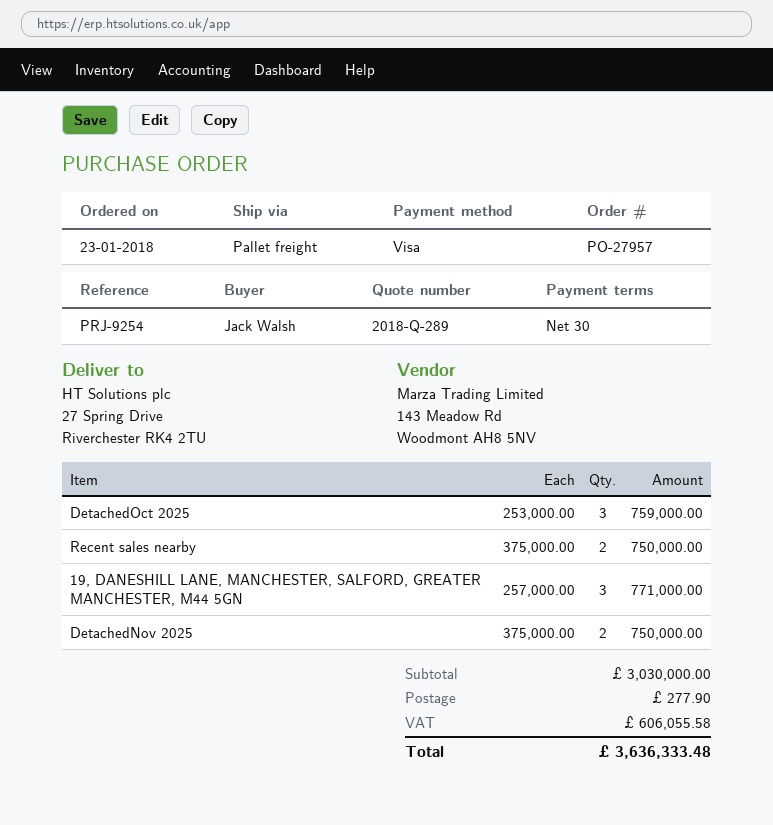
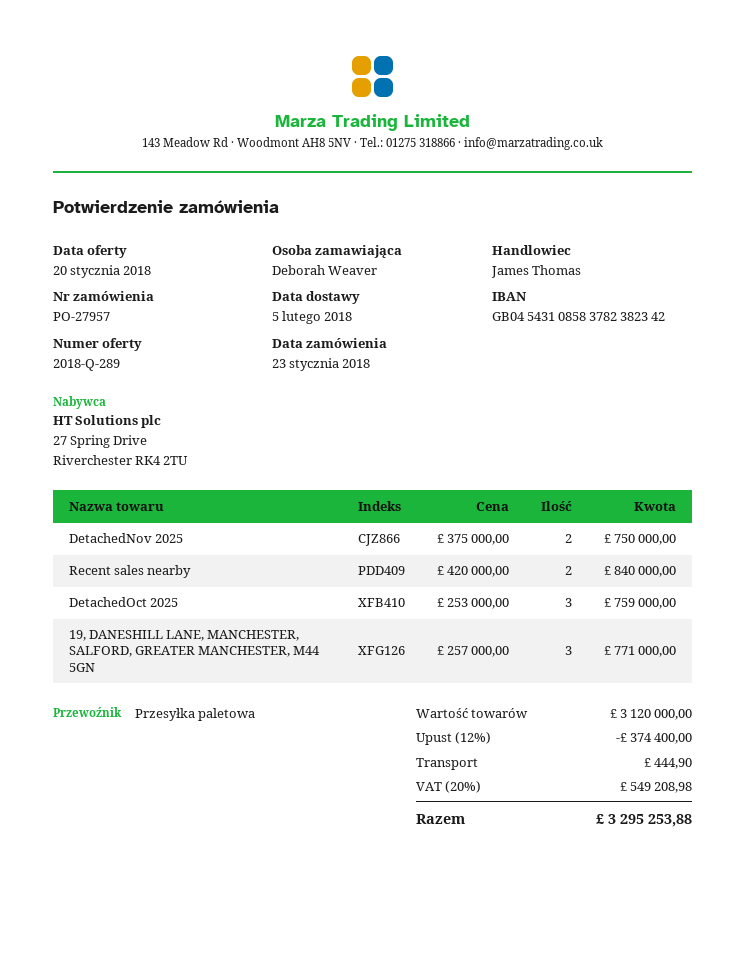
ordered by: Jack Walsh -> Deborah Weaver
Recent sales nearby: 2 x 375000.00 = 750000.00 -> 2 x 420000.00 = 840000.00
subtotal: 3030000.00 -> 3120000.00
discount: none -> 12% = 374400.00
shipping: 277.90 -> 444.90
tax: 606055.58 -> 549208.98
total: 3636333.48 -> 3295253.88

